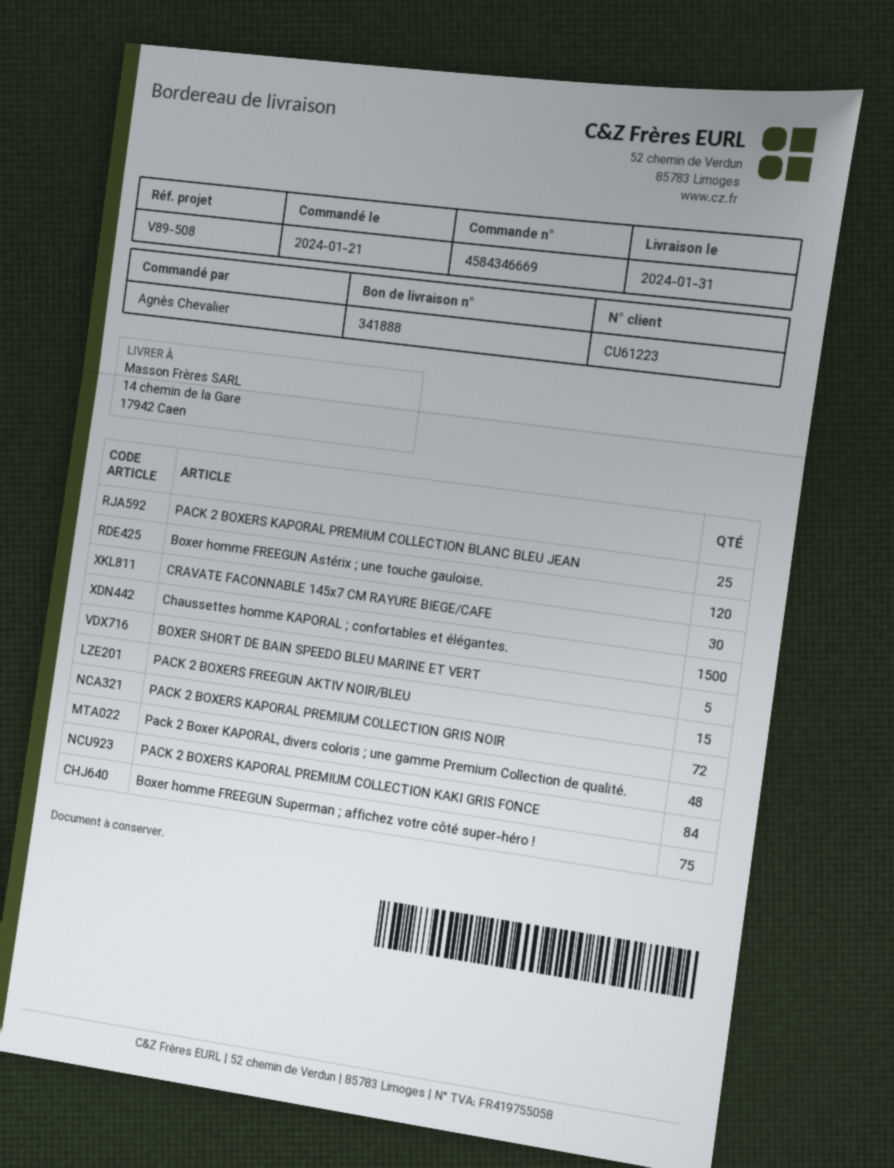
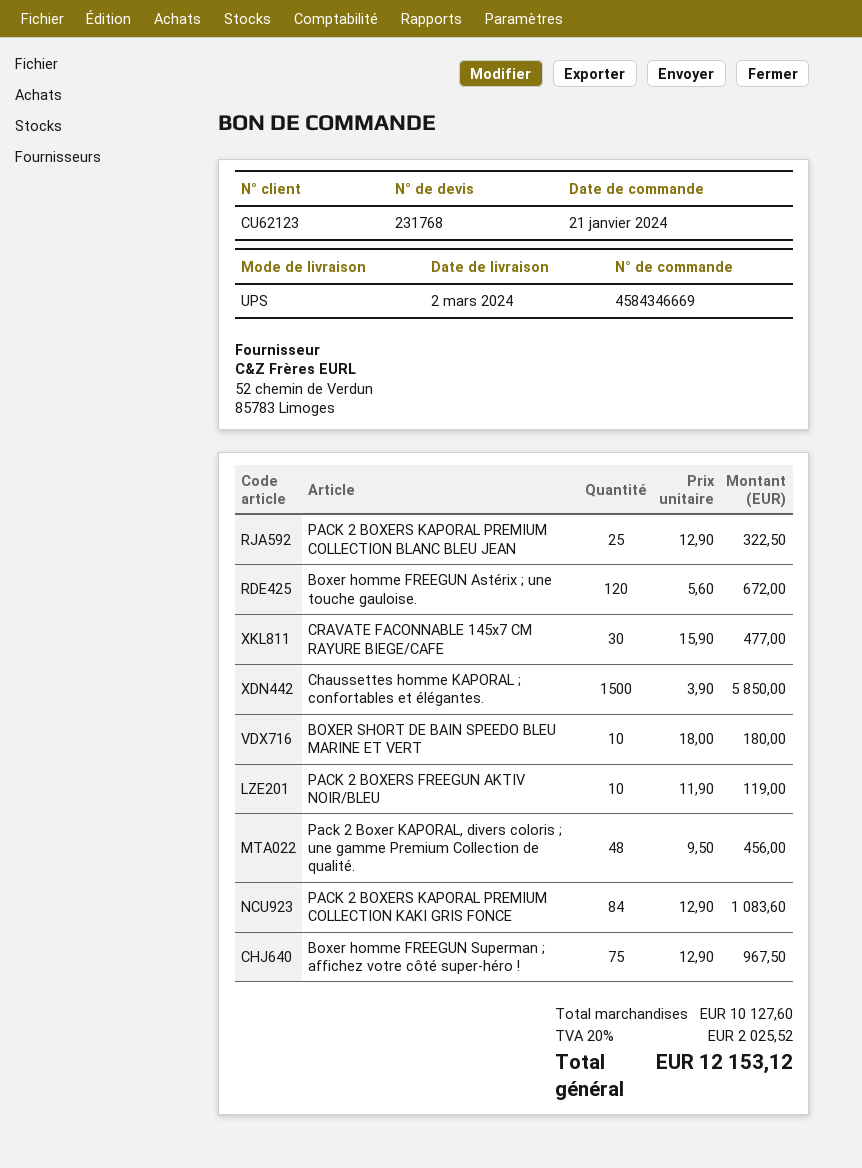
delivery date: 2024-01-31 -> 2024-03-02
customer number: CU61223 -> CU62123
BOXER SHORT DE BAIN SPEEDO BLEU MARINE ET VERT: 5 -> 10
PACK 2 BOXERS FREEGUN AKTIV NOIR/BLEU: 15 -> 10
PACK 2 BOXERS KAPORAL PREMIUM COLLECTION GRIS NOIR: 72 -> none

